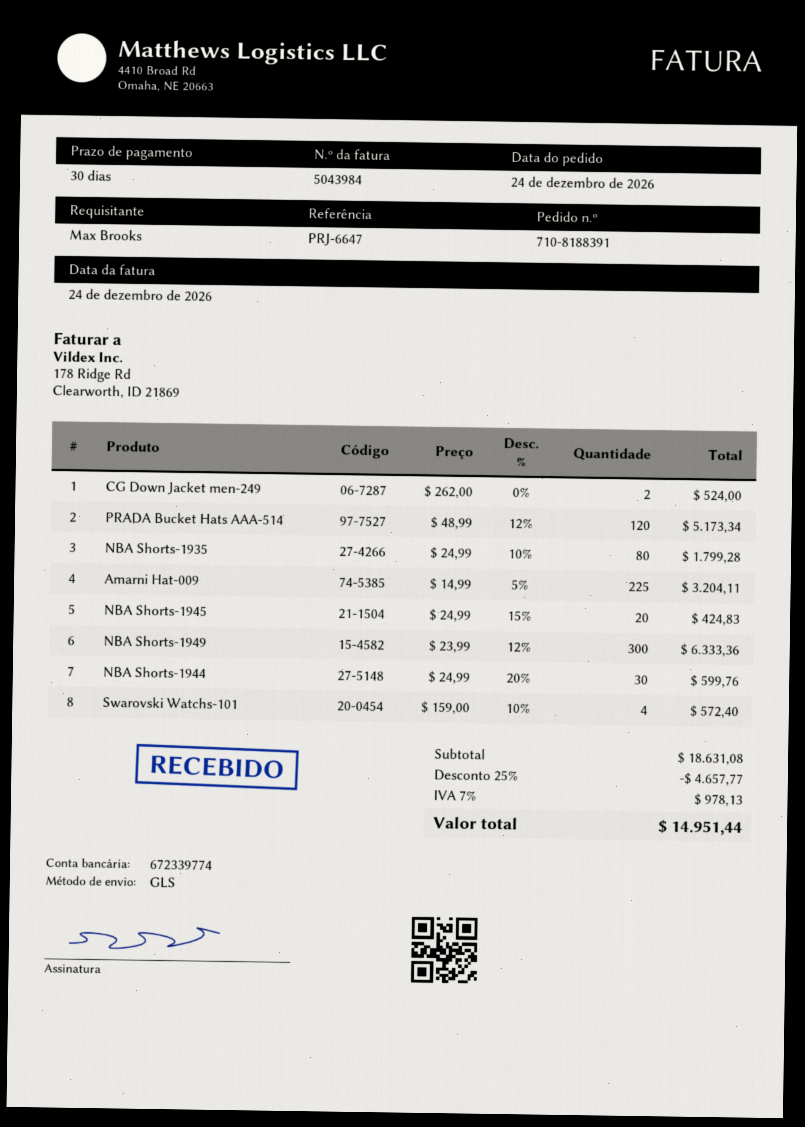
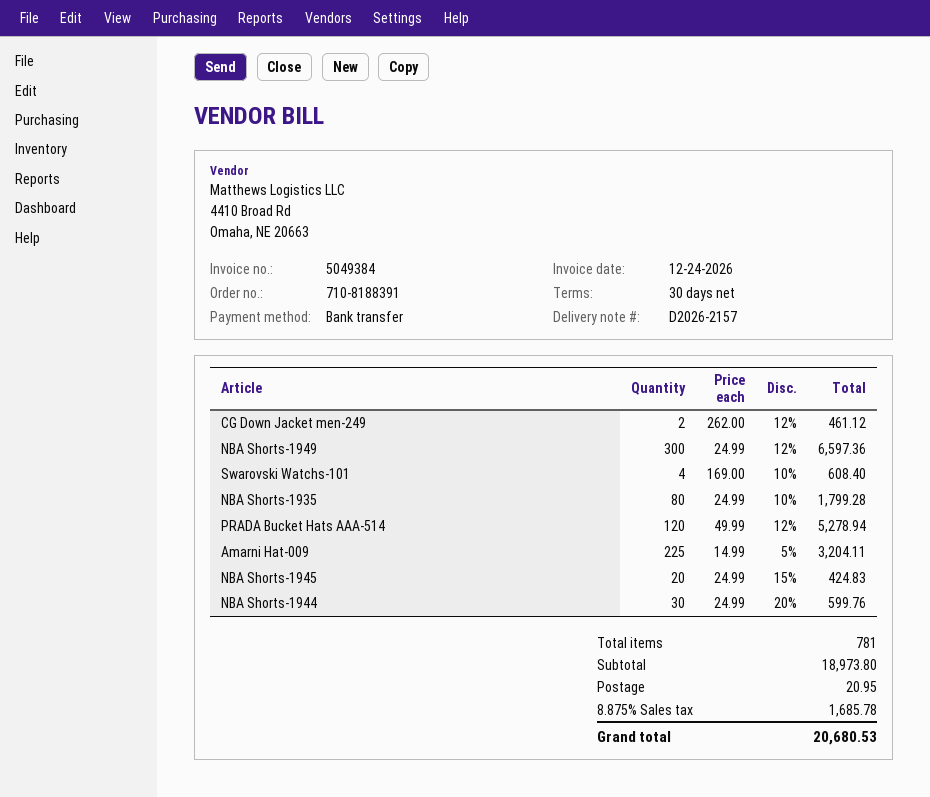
invoice number: 5043984 -> 5049384
CG Down Jacket men-249: 2 x 262.00 = 524.00 -> 2 x 262.00 - 12% = 461.12
PRADA Bucket Hats AAA-514: 120 x 48.99 - 12% = 5173.34 -> 120 x 49.99 - 12% = 5278.94
NBA Shorts-1949: 300 x 23.99 - 12% = 6333.36 -> 300 x 24.99 - 12% = 6597.36
Swarovski Watchs-101: 4 x 159.00 - 10% = 572.40 -> 4 x 169.00 - 10% = 608.40
subtotal: 18631.08 -> 18973.80
discount: 25% = 4657.77 -> none
shipping: none -> 20.95
tax: 7% = 978.13 -> 8.875% = 1685.78
total: 14951.44 -> 20680.53

